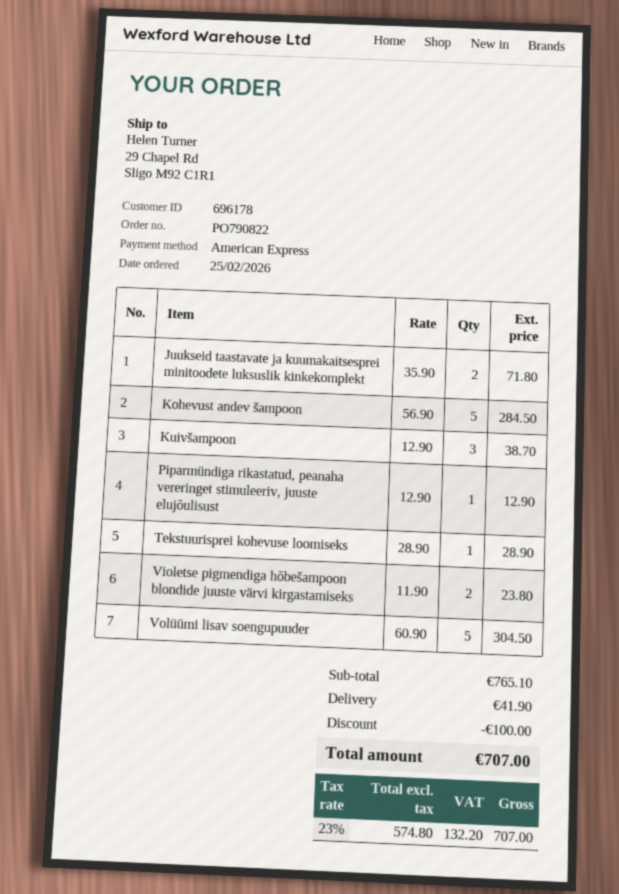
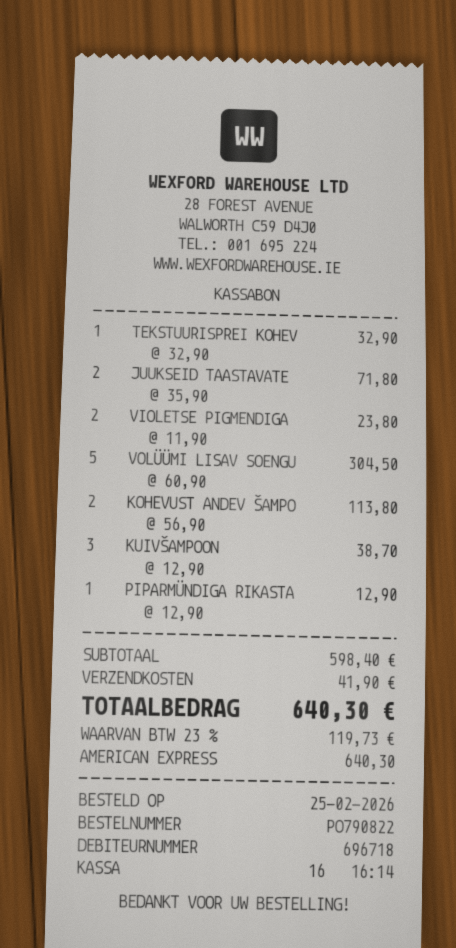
customer number: 696178 -> 696718
Kohevust andev šampoon: 5 x 56.90 = 284.50 -> 2 x 56.90 = 113.80
Tekstuurisprei kohevuse loomiseks: 1 x 28.90 = 28.90 -> 1 x 32.90 = 32.90
subtotal: 765.10 -> 598.40
discount: 100.00 -> none
tax: 23% = 132.20 -> 23% = 119.73
total: 707.00 -> 640.30

